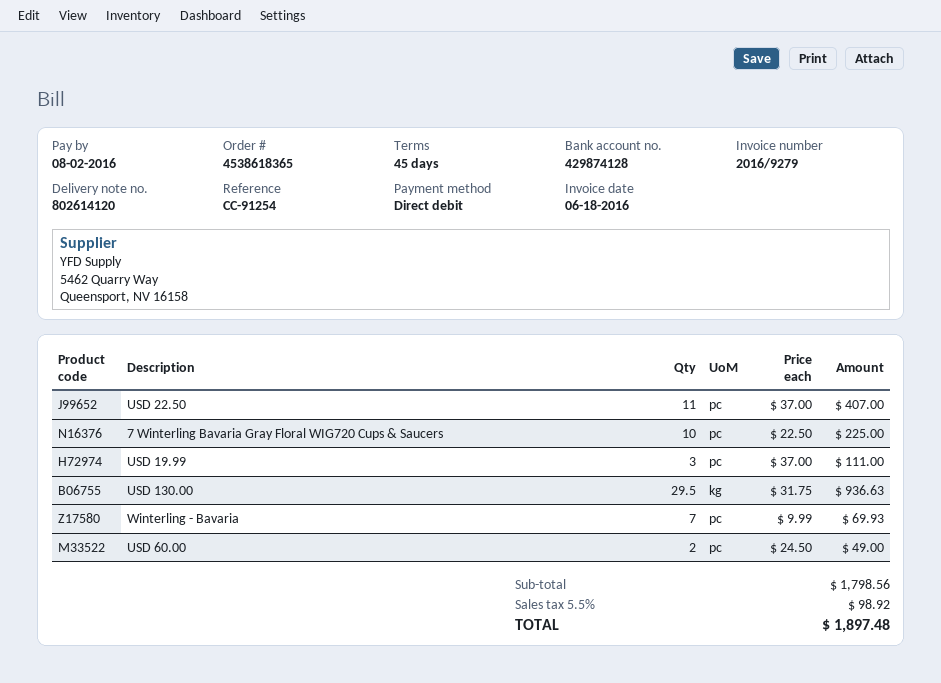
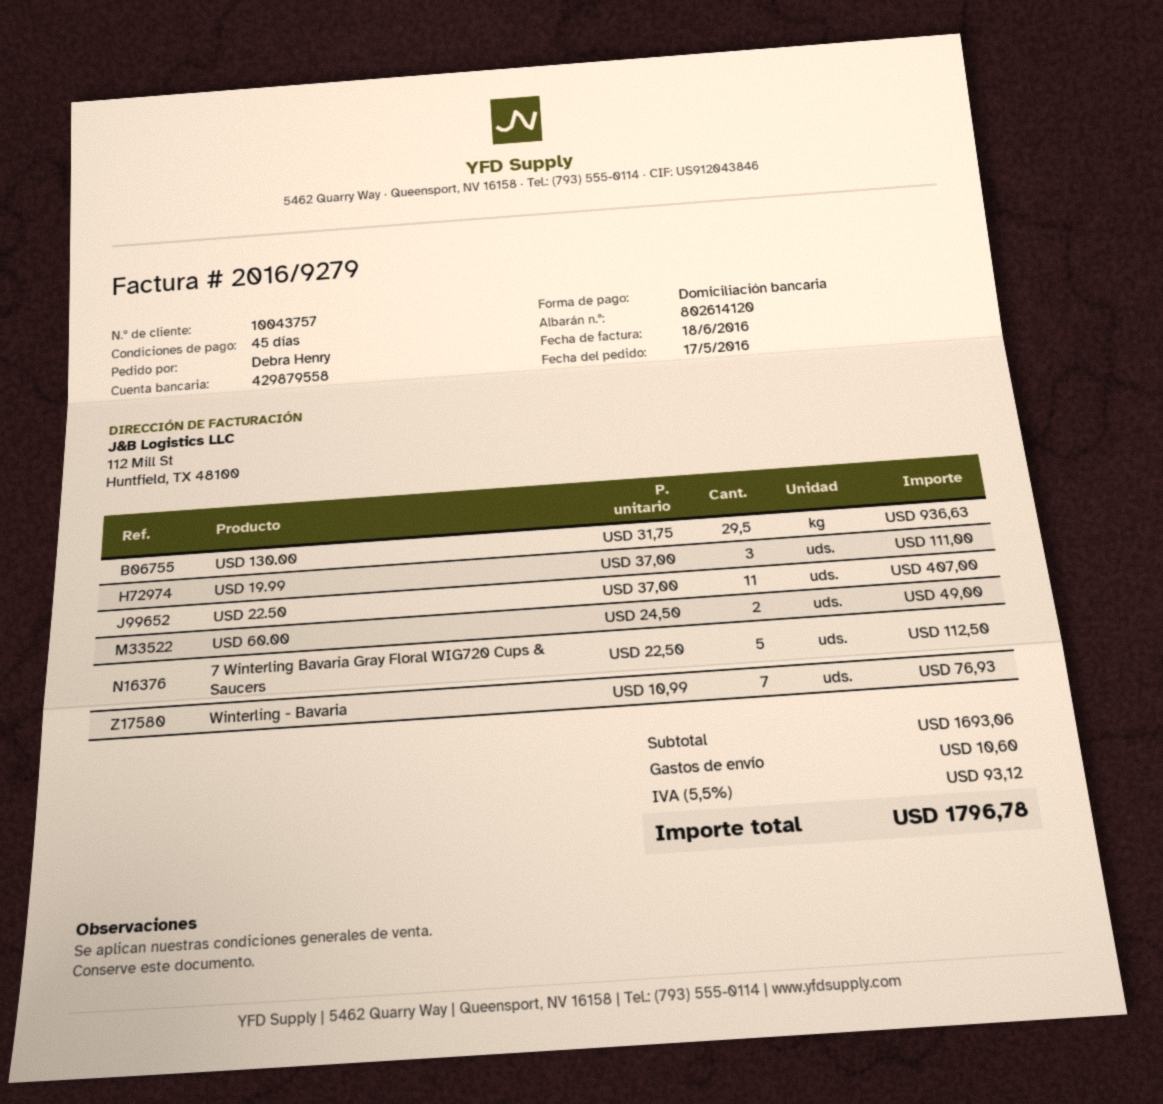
bank account: 429874128 -> 429879558
7 Winterling Bavaria Gray Floral WIG720 Cups & Saucers: 10 x 22.50 = 225.00 -> 5 x 22.50 = 112.50
Winterling - Bavaria: 7 x 9.99 = 69.93 -> 7 x 10.99 = 76.93
subtotal: 1798.56 -> 1693.06
shipping: none -> 10.60
tax: 5.5% = 98.92 -> 5.5% = 93.12
total: 1897.48 -> 1796.78

